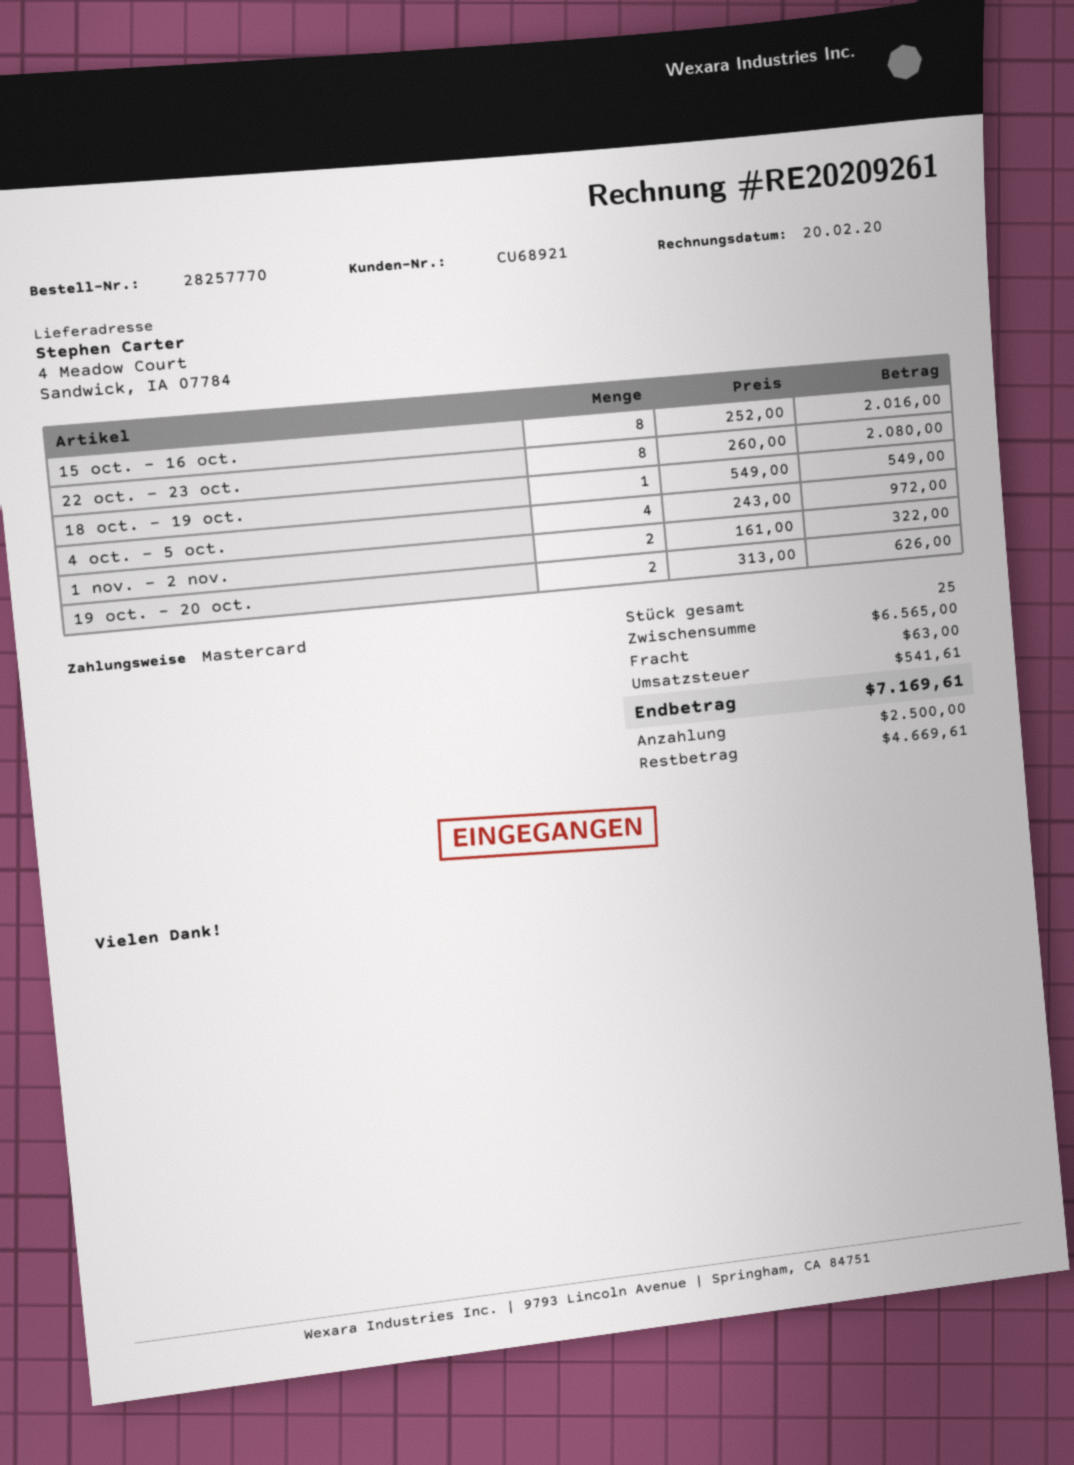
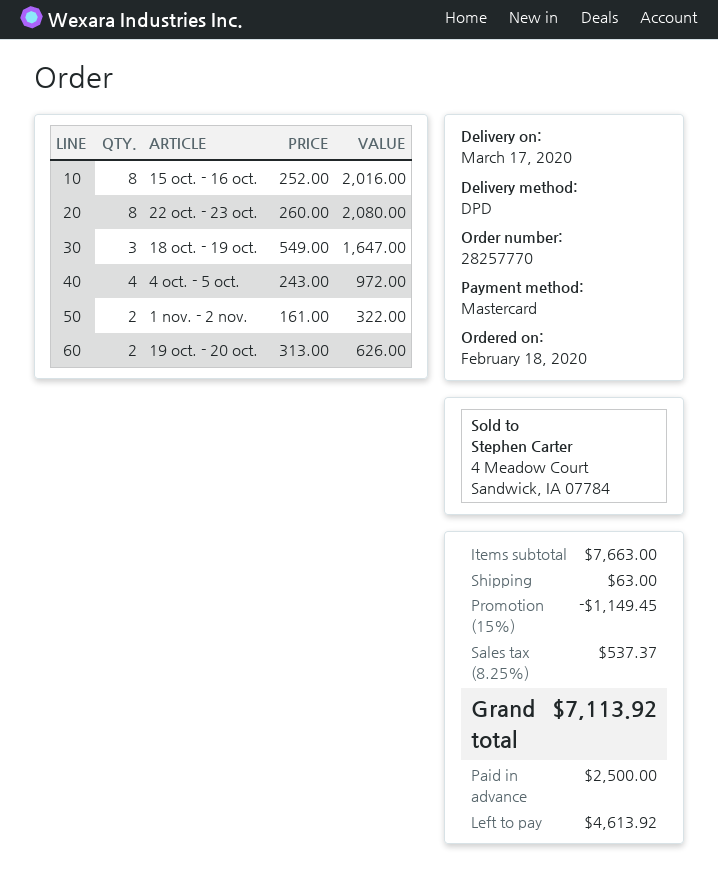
18 oct. - 19 oct.: 1 x 549.00 = 549.00 -> 3 x 549.00 = 1647.00
subtotal: 6565.00 -> 7663.00
discount: none -> 15% = 1149.45
tax: 541.61 -> 537.37
total: 7169.61 -> 7113.92
balance: 4669.61 -> 4613.92

